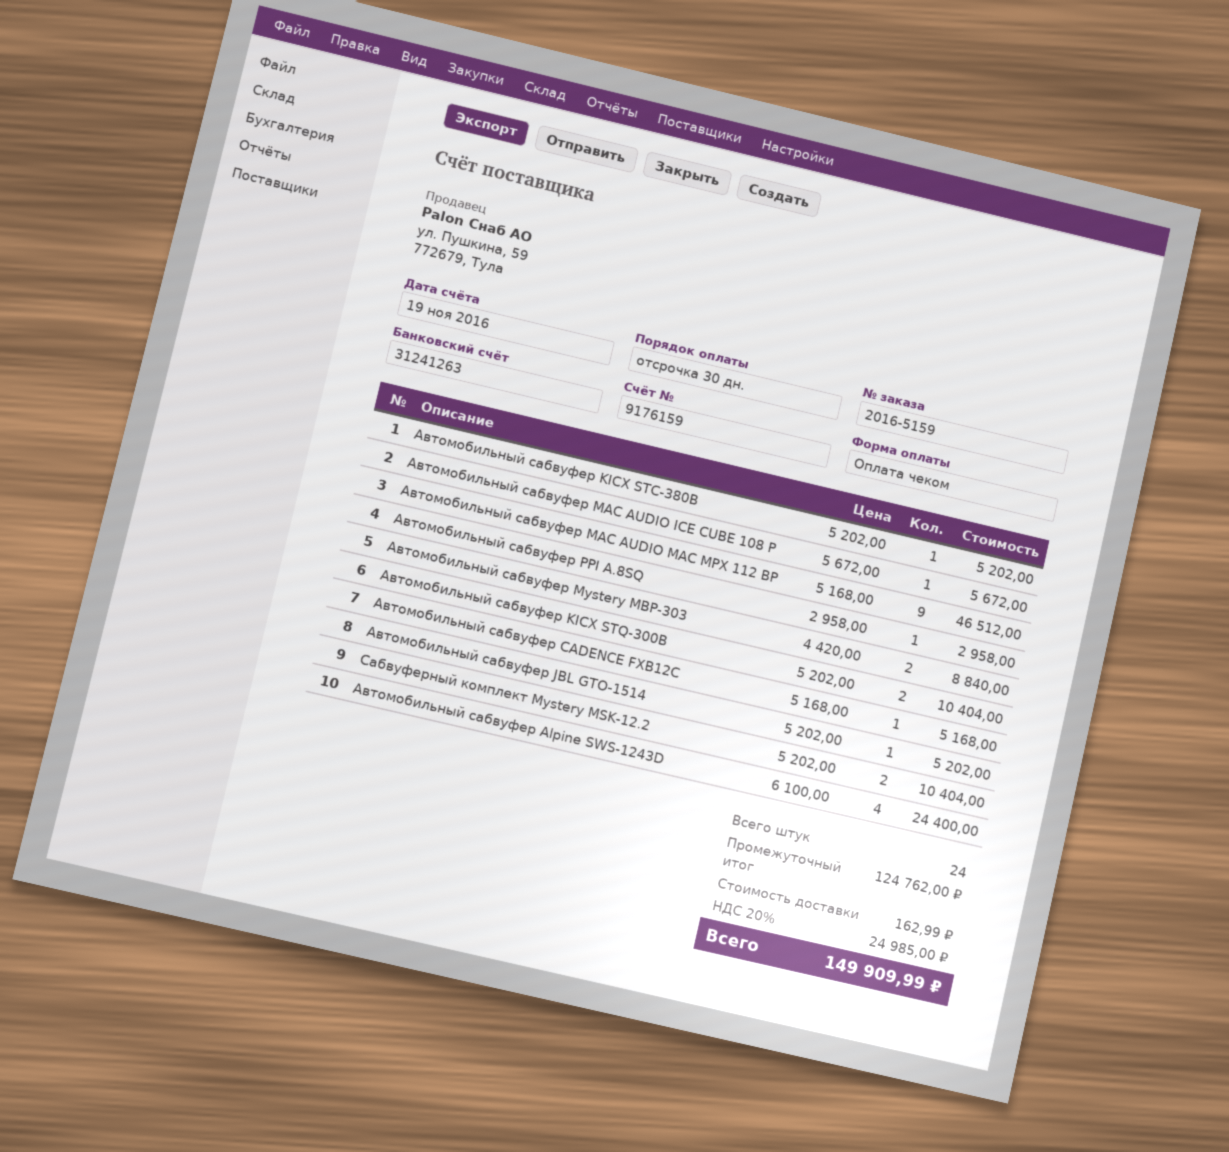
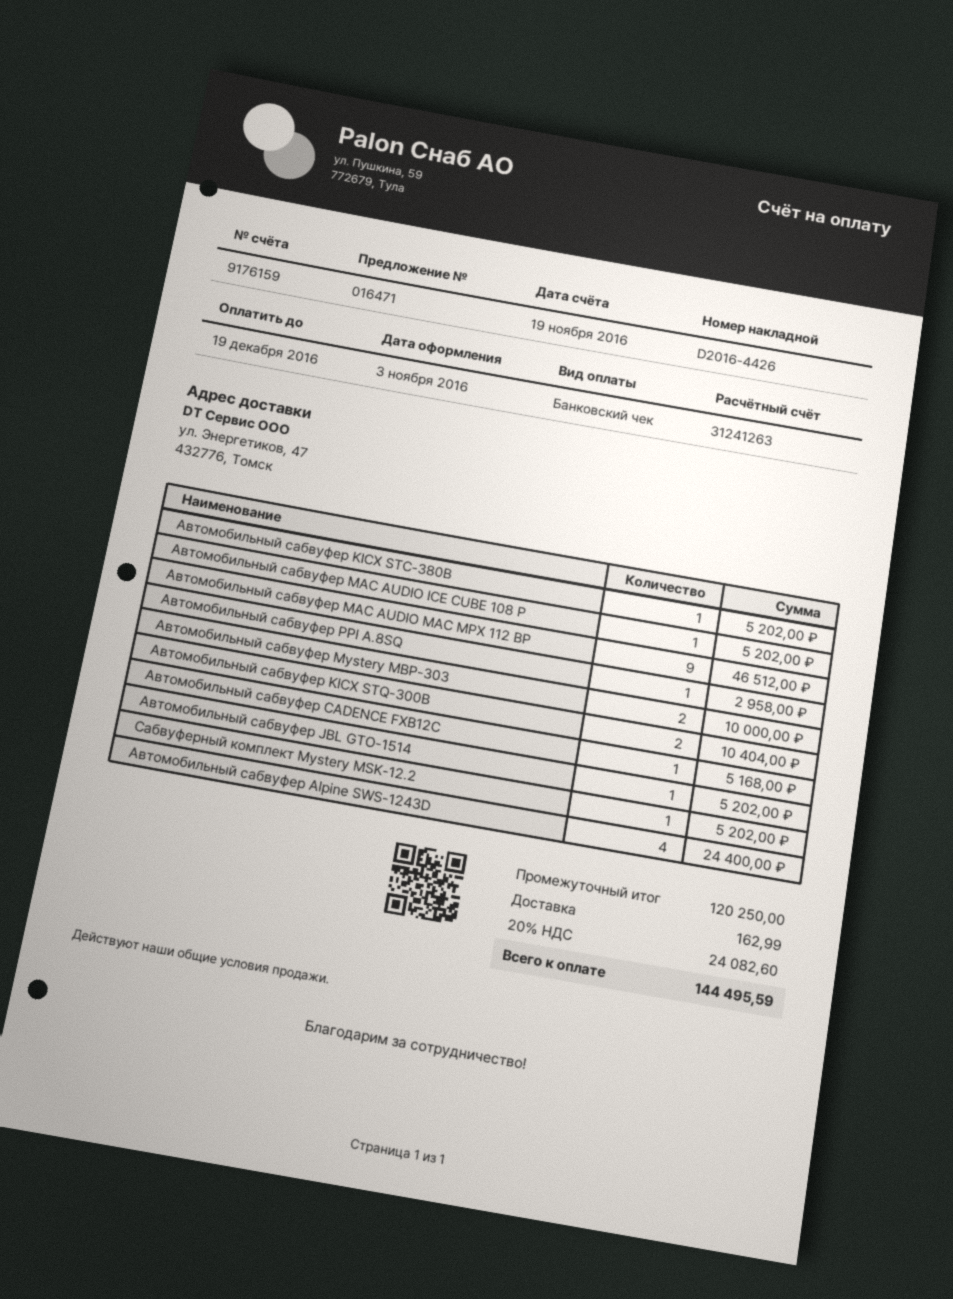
Автомобильный сабвуфер MAC AUDIO ICE CUBE 108 P: 1 for 5672.00 -> 1 for 5202.00
Автомобильный сабвуфер Mystery MBP-303: 2 for 8840.00 -> 2 for 10000.00
Сабвуферный комплект Mystery MSK-12.2: 2 for 10404.00 -> 1 for 5202.00
subtotal: 124762.00 -> 120250.00
tax: 20% = 24985.00 -> 20% = 24082.60
total: 149909.99 -> 144495.59

